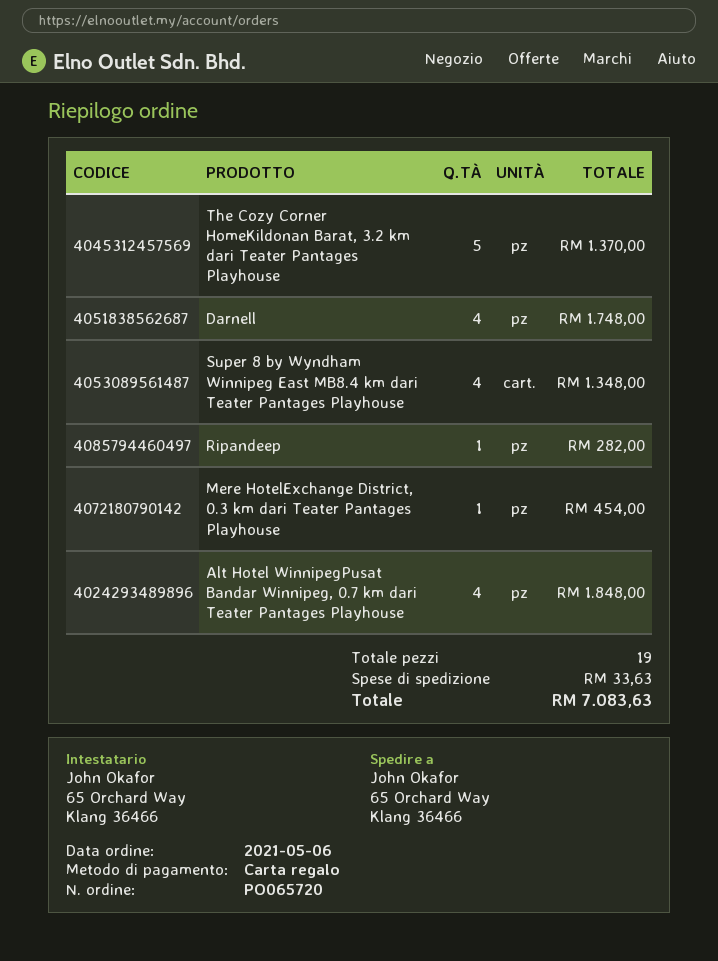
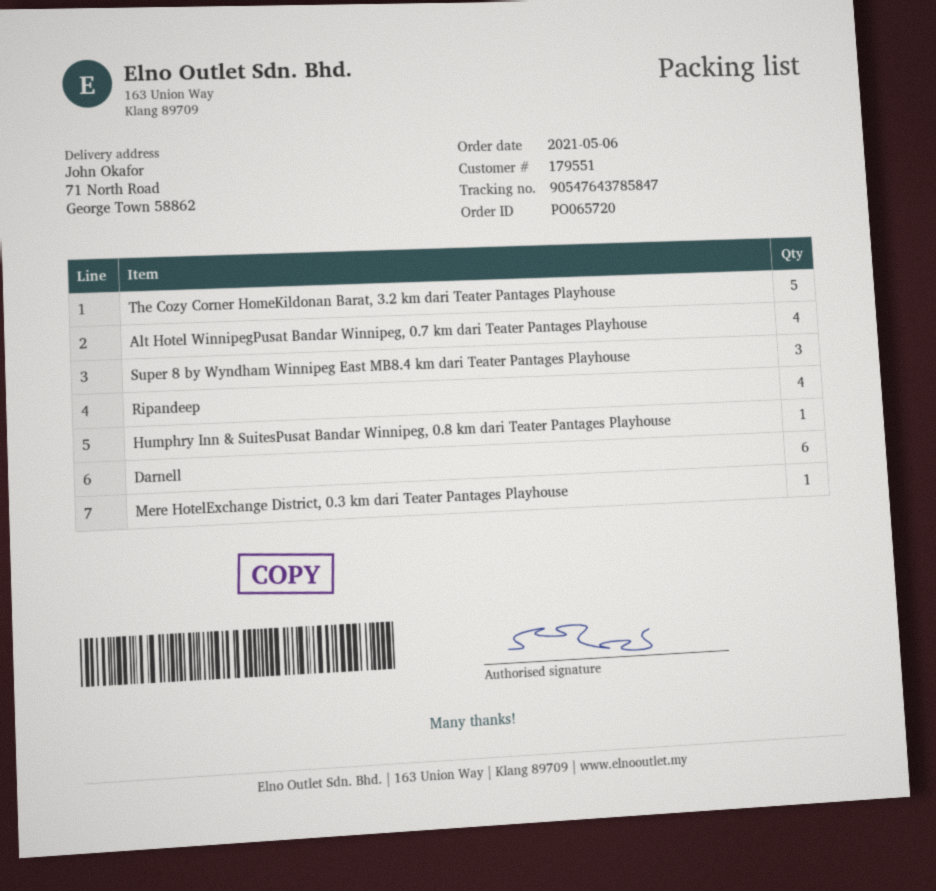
ship to: 65 Orchard Way, Klang 36466 -> 71 North Road, George Town 58862
Darnell: 4 -> 6
Super 8 by Wyndham Winnipeg East MB8.4 km dari Teater Pantages Playhouse: 4 -> 3
Ripandeep: 1 -> 4
Humphry Inn & SuitesPusat Bandar Winnipeg, 0.8 km dari Teater Pantages Playhouse: none -> 1

